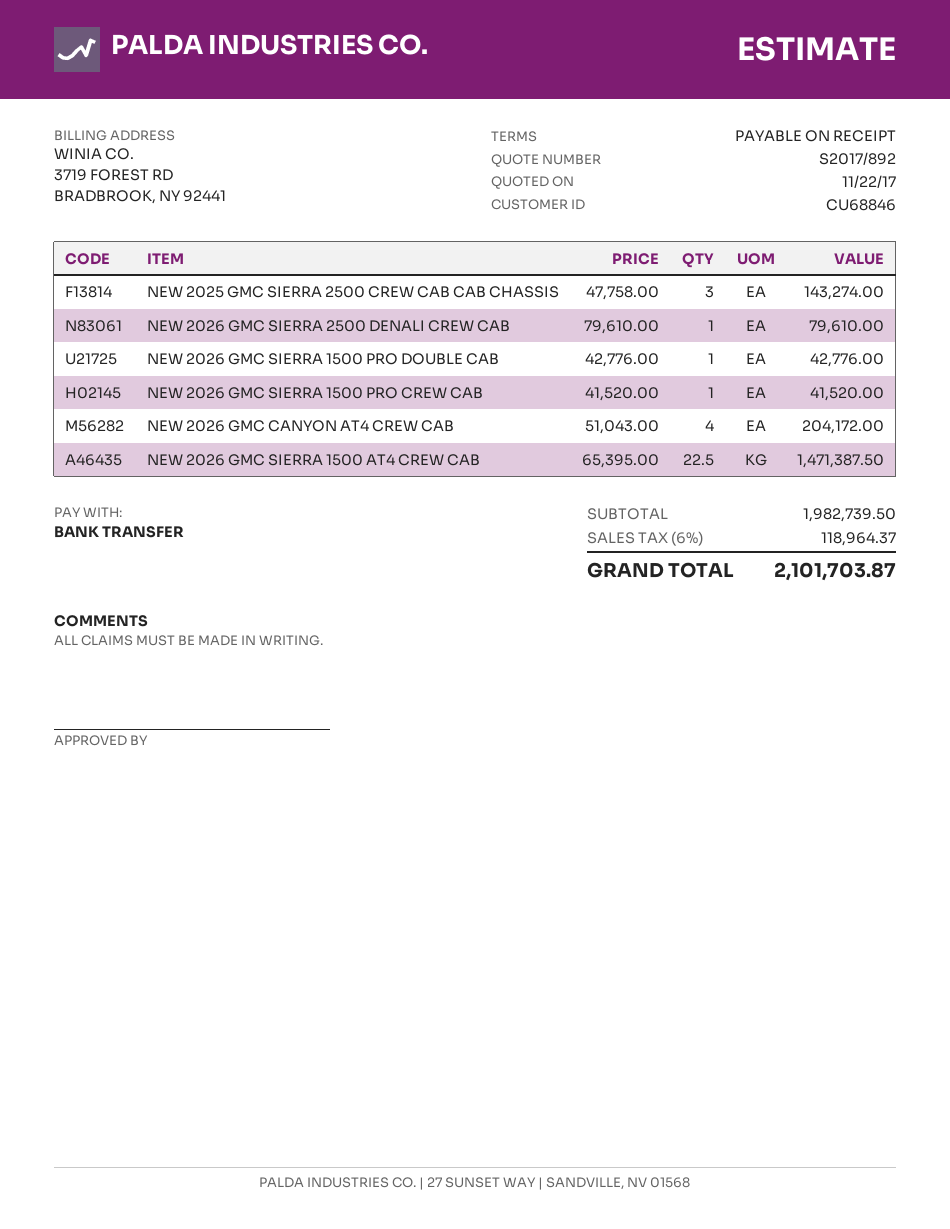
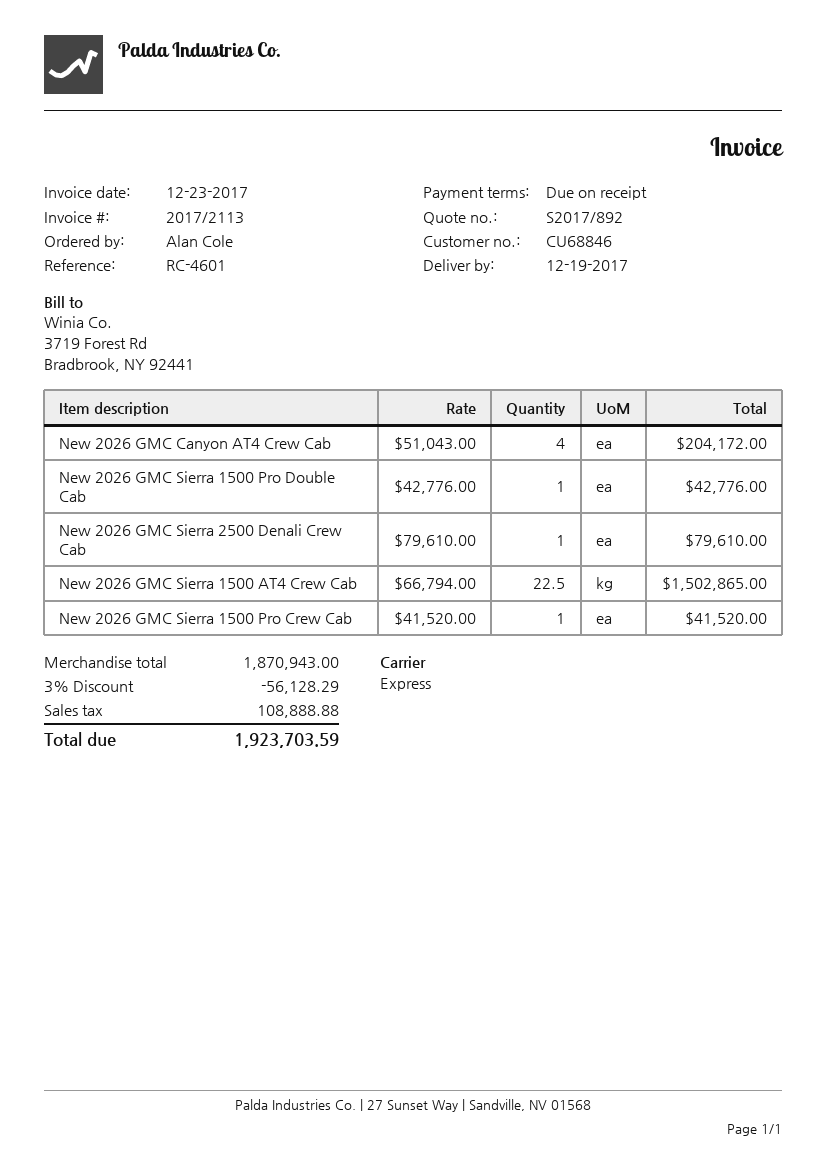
NEW 2025 GMC SIERRA 2500 CREW CAB CAB CHASSIS: 3 x 47758.00 = 143274.00 -> none
NEW 2026 GMC SIERRA 1500 AT4 CREW CAB: 22.5 x 65395.00 = 1471387.50 -> 22.5 x 66794.00 = 1502865.00
subtotal: 1982739.50 -> 1870943.00
discount: none -> 3% = 56128.29
tax: 118964.37 -> 108888.88
total: 2101703.87 -> 1923703.59

